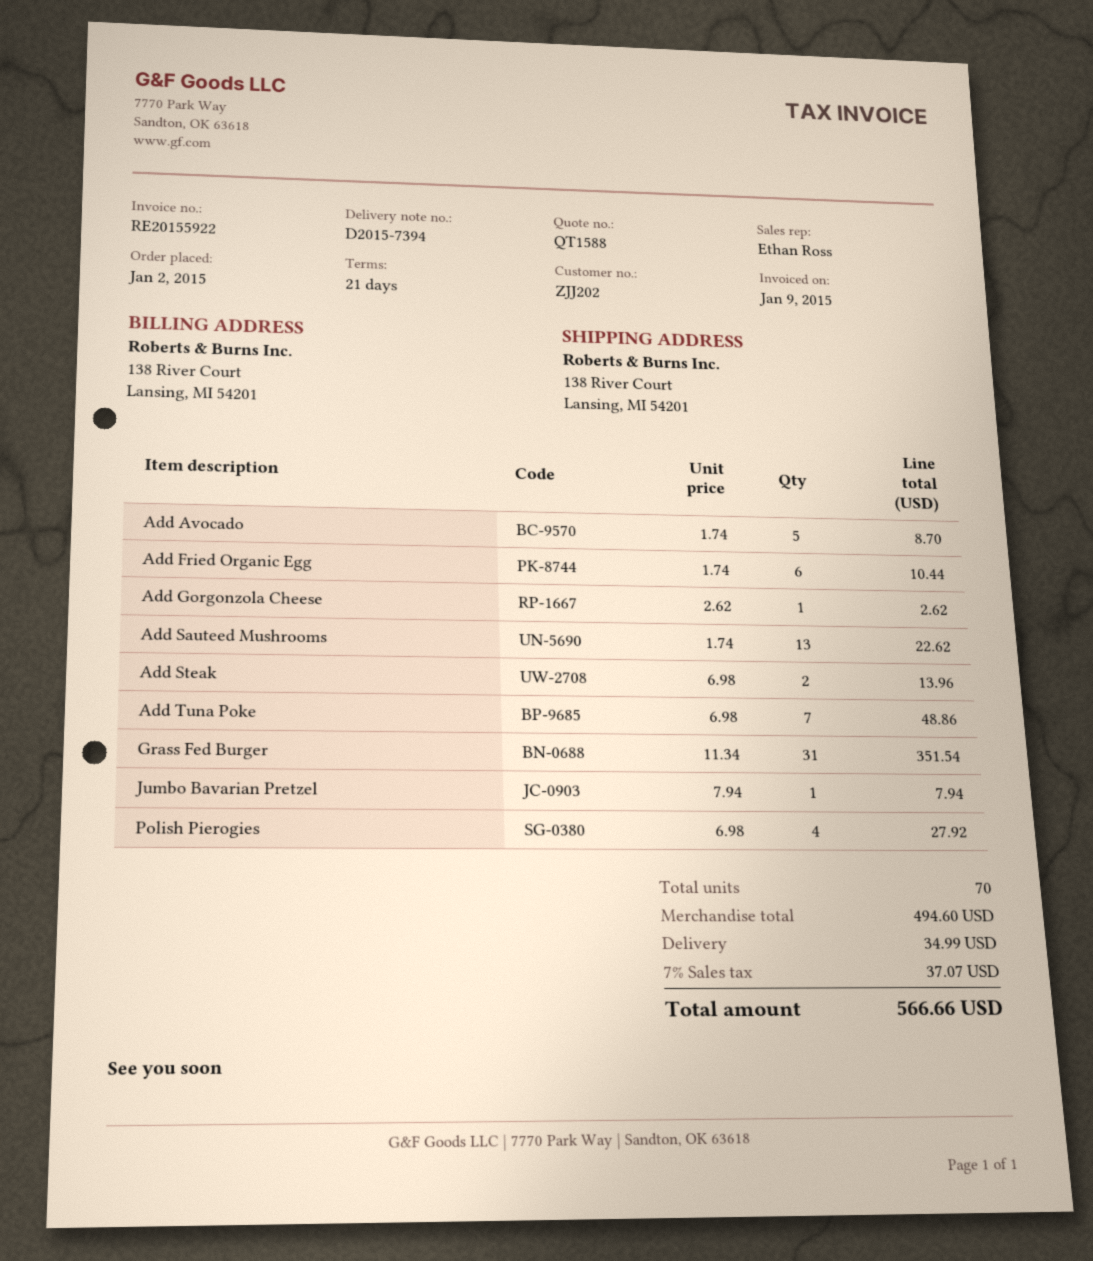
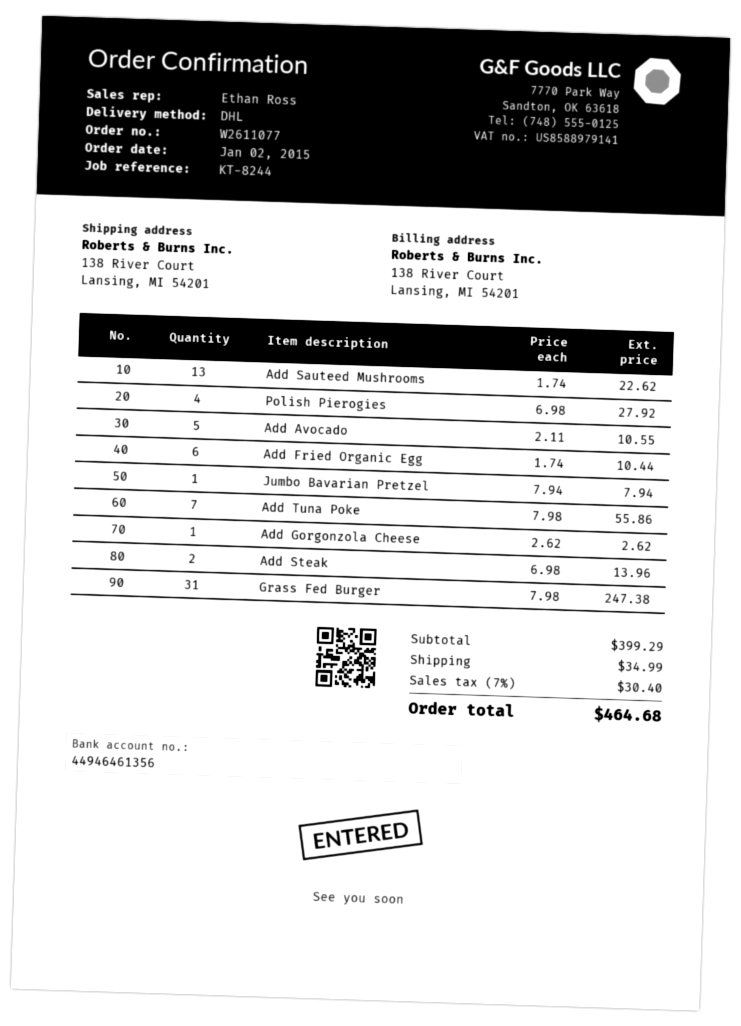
Add Avocado: 5 x 1.74 = 8.70 -> 5 x 2.11 = 10.55
Add Tuna Poke: 7 x 6.98 = 48.86 -> 7 x 7.98 = 55.86
Grass Fed Burger: 31 x 11.34 = 351.54 -> 31 x 7.98 = 247.38
subtotal: 494.60 -> 399.29
tax: 7% = 37.07 -> 7% = 30.40
total: 566.66 -> 464.68

